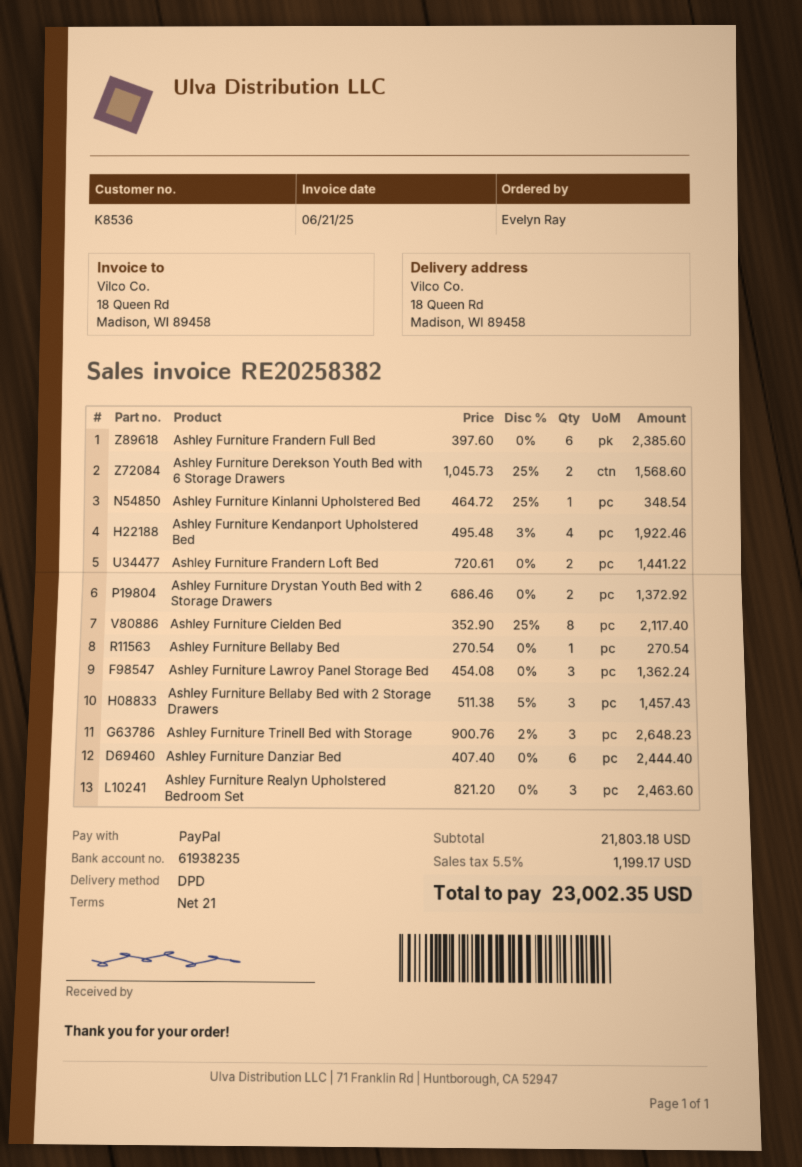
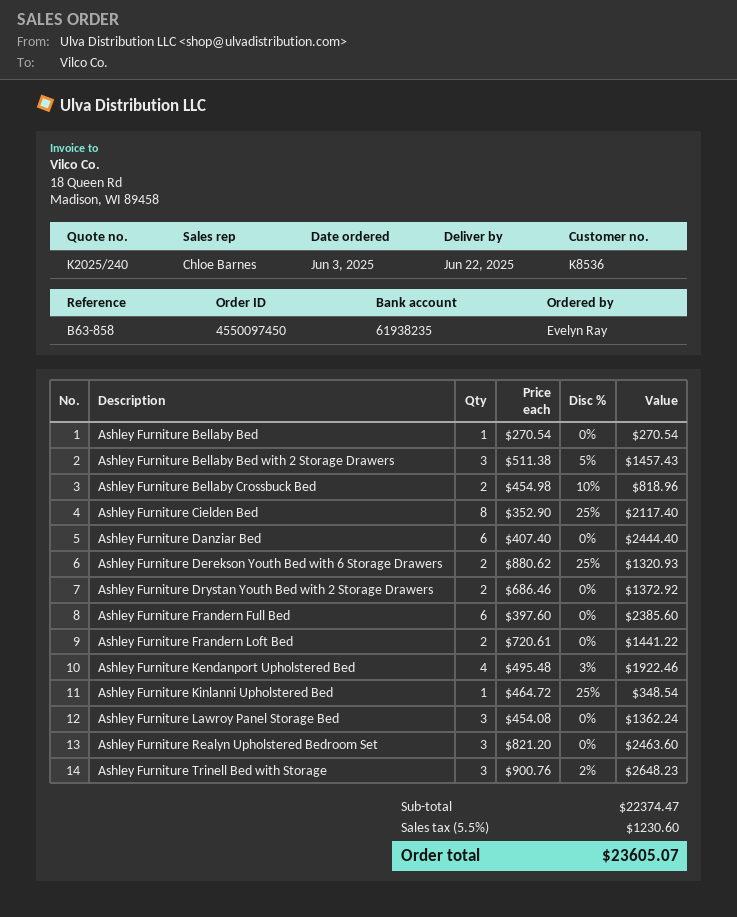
Ashley Furniture Derekson Youth Bed with 6 Storage Drawers: 2 x 1045.73 - 25% = 1568.60 -> 2 x 880.62 - 25% = 1320.93
Ashley Furniture Bellaby Crossbuck Bed: none -> 2 x 454.98 - 10% = 818.96
subtotal: 21803.18 -> 22374.47
tax: 5.5% = 1199.17 -> 5.5% = 1230.60
total: 23002.35 -> 23605.07

